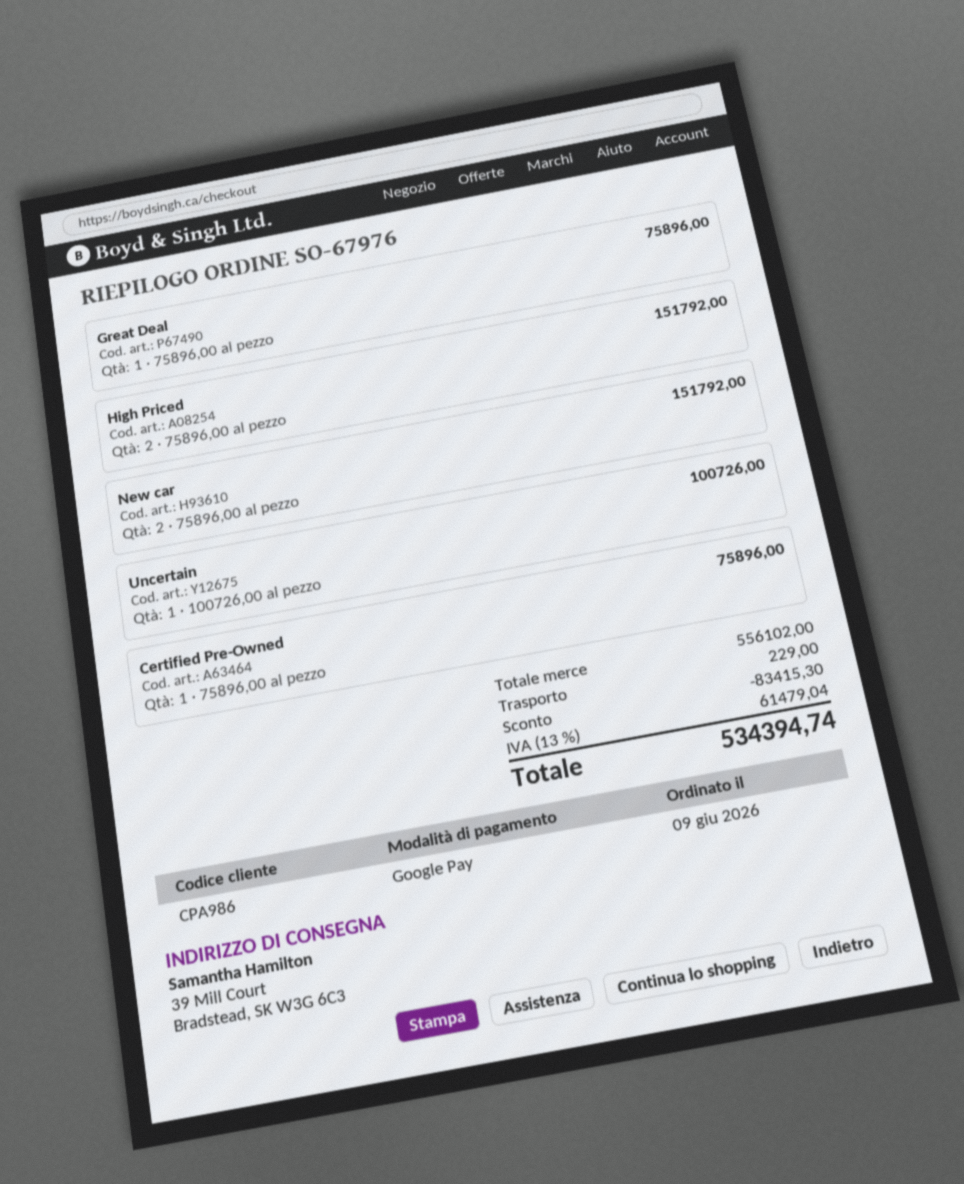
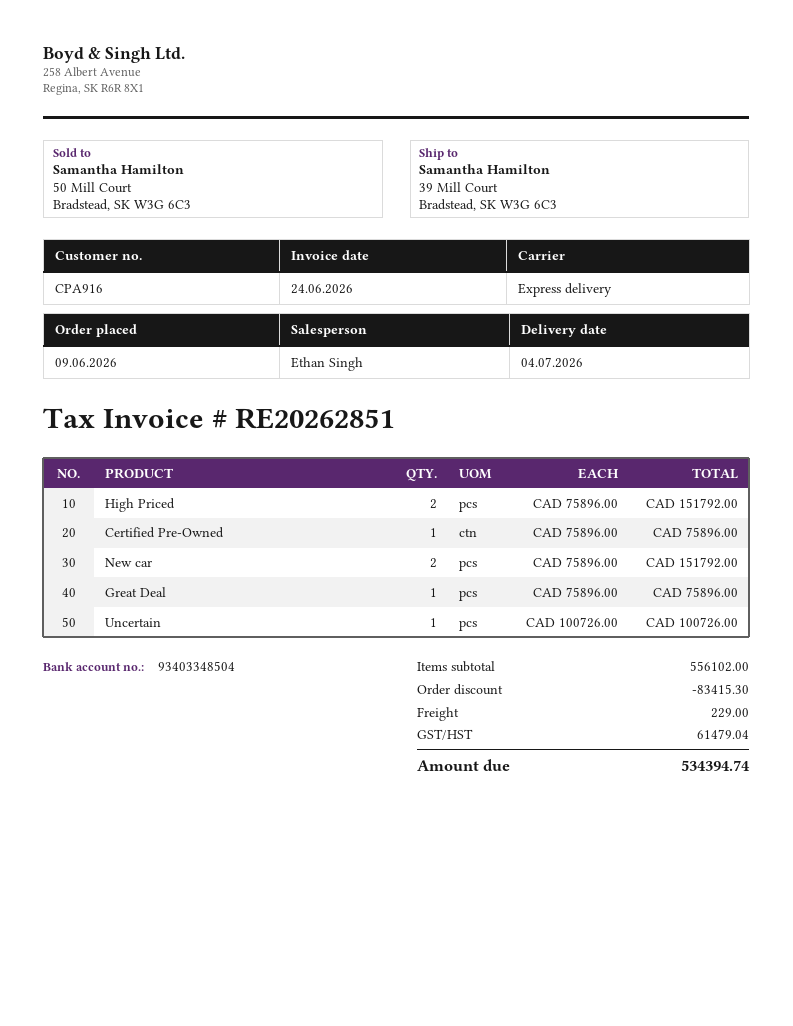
customer number: CPA986 -> CPA916

